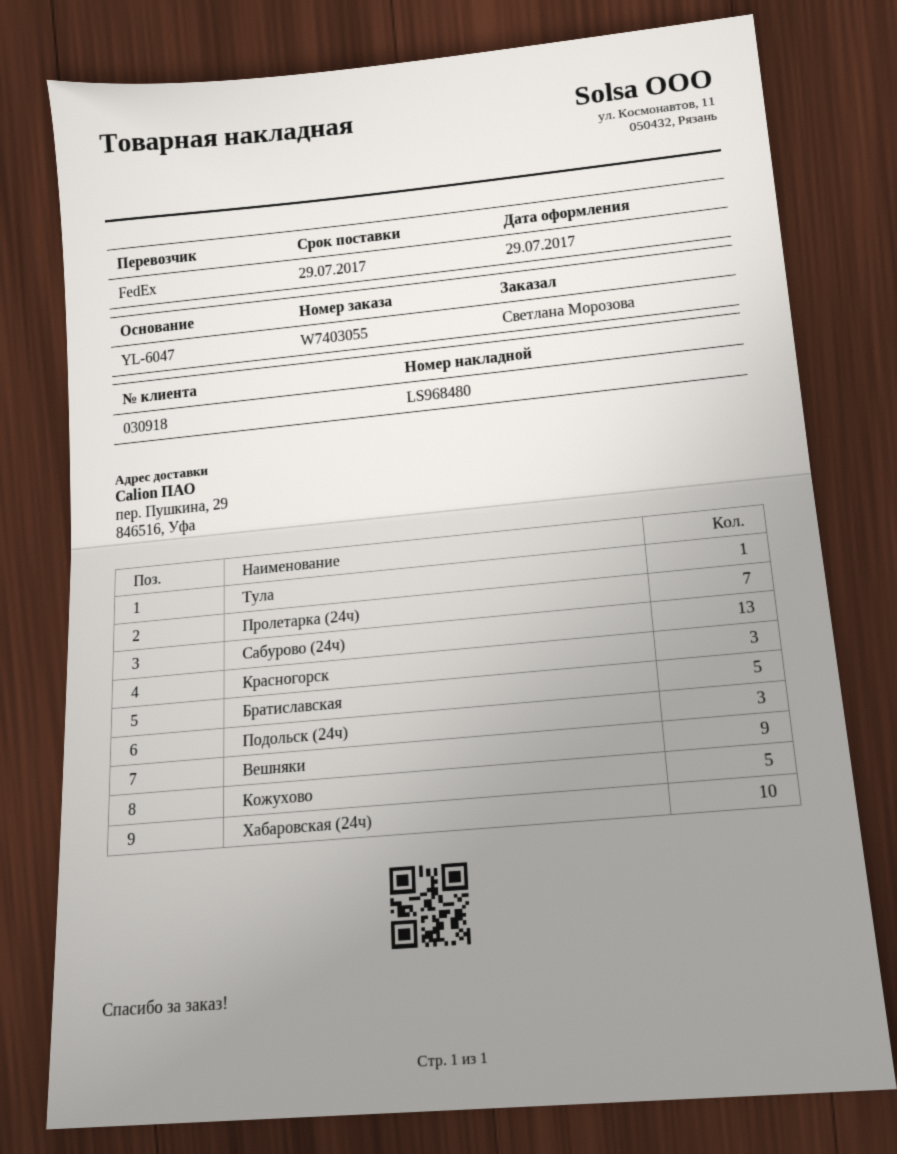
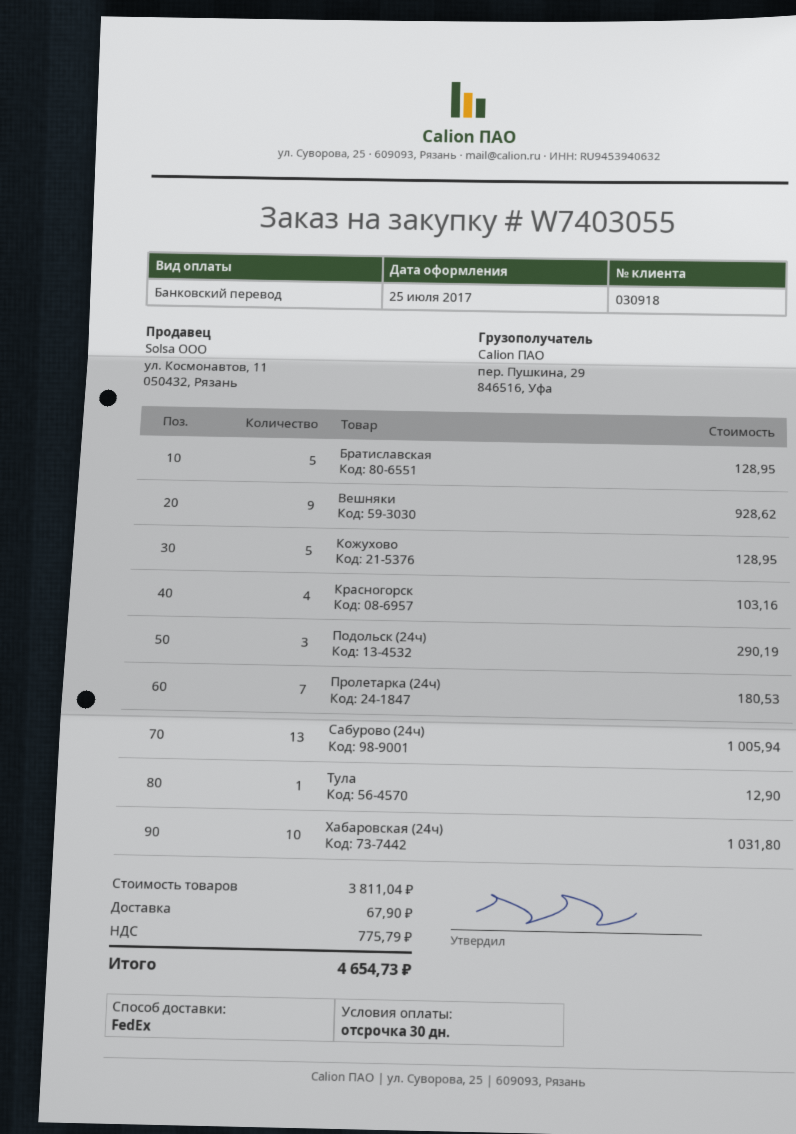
order date: 2017-07-29 -> 2017-07-25
Красногорск: 3 -> 4

